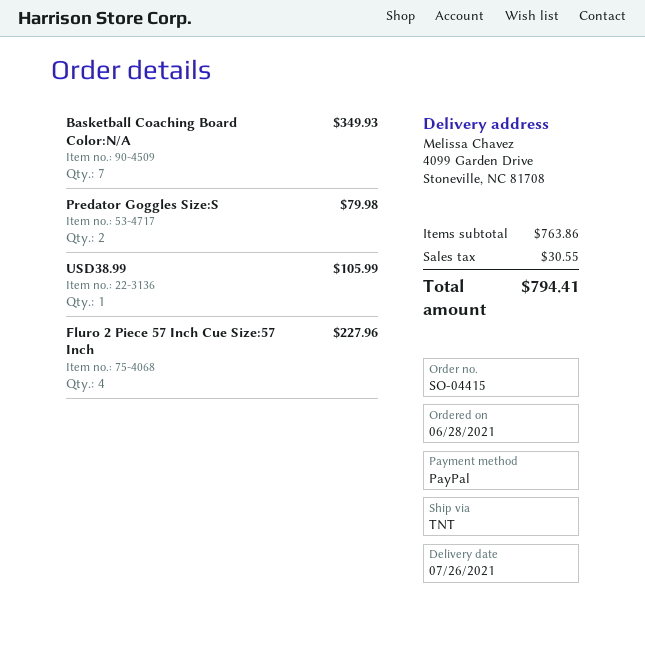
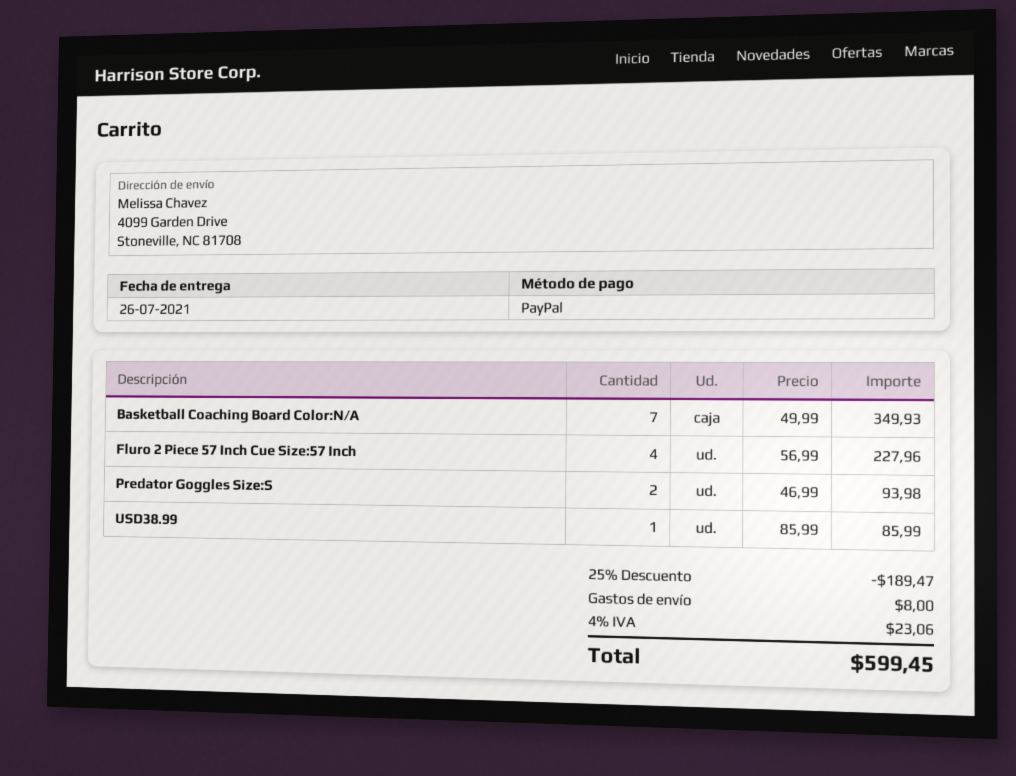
Predator Goggles Size:S: 2 for 79.98 -> 2 for 93.98
USD38.99: 1 for 105.99 -> 1 for 85.99
discount: none -> 25% = 189.47
shipping: none -> 8.00
tax: 30.55 -> 23.06
total: 794.41 -> 599.45

